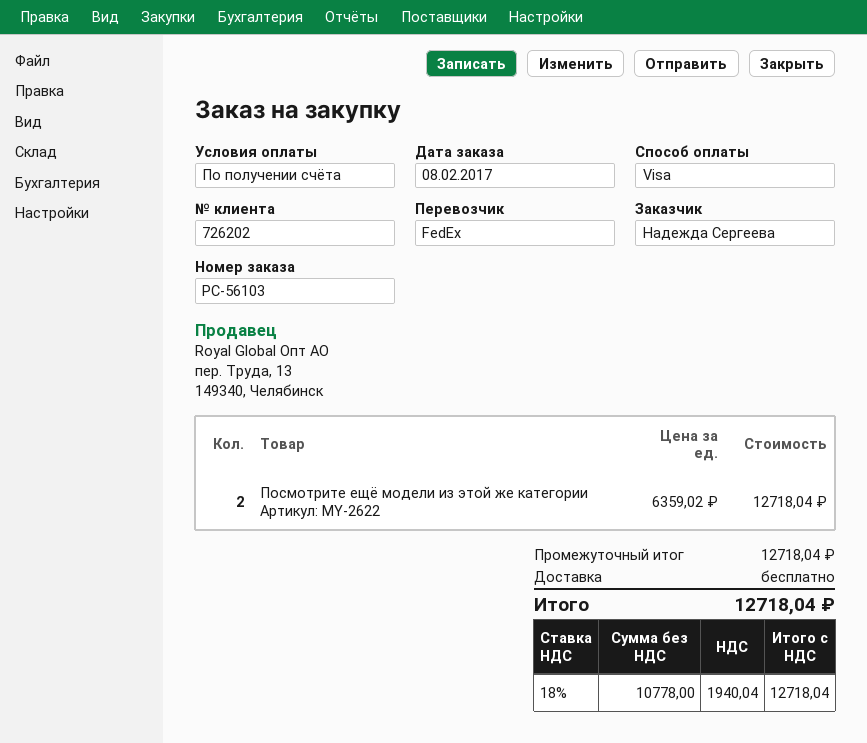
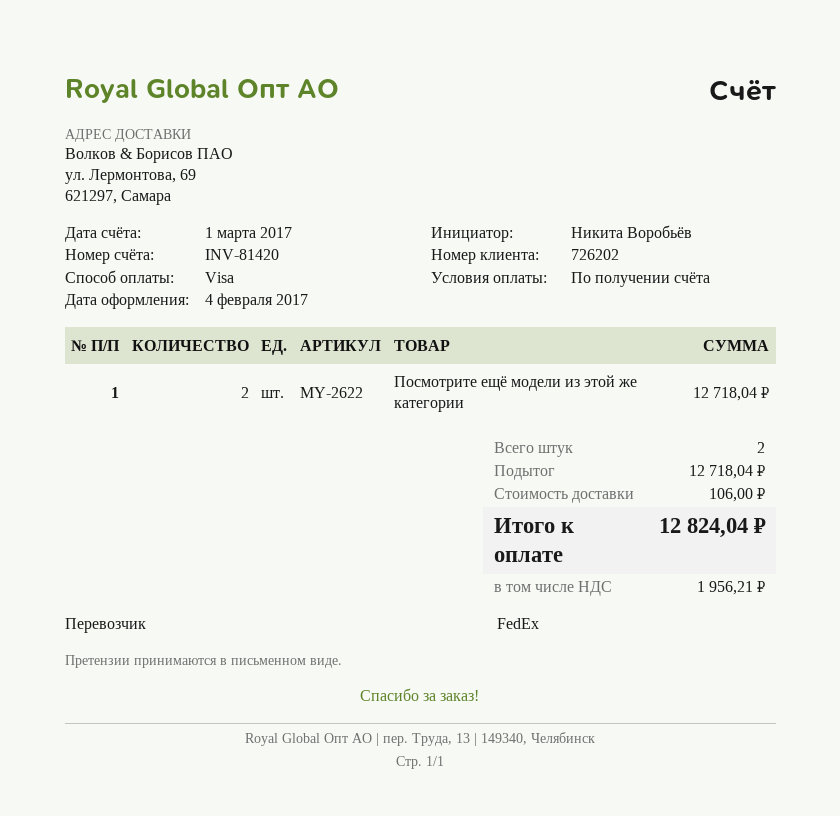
order date: 2017-02-08 -> 2017-02-04
ordered by: Надежда Сергеева -> Никита Воробьёв
shipping: 0.00 -> 106.00
tax: 1940.04 -> 1956.21
total: 12718.04 -> 12824.04

